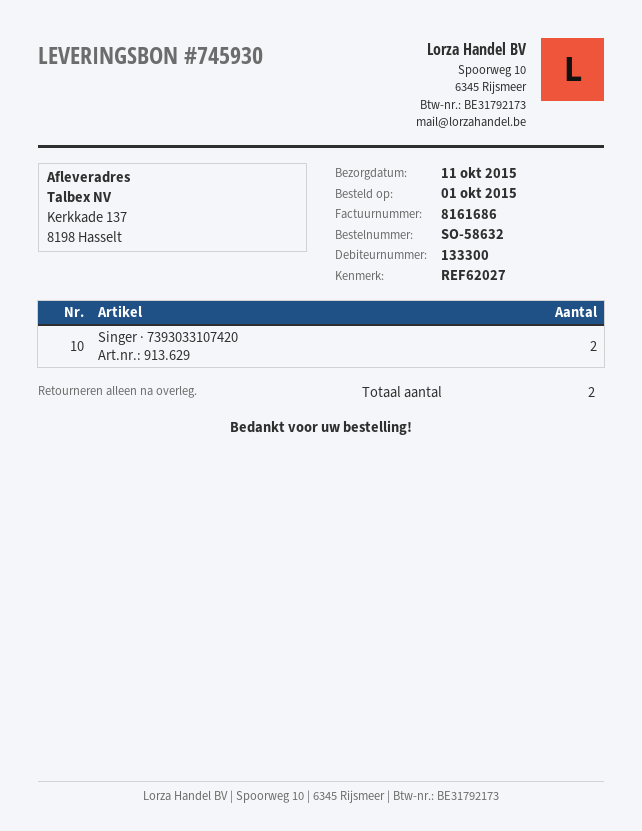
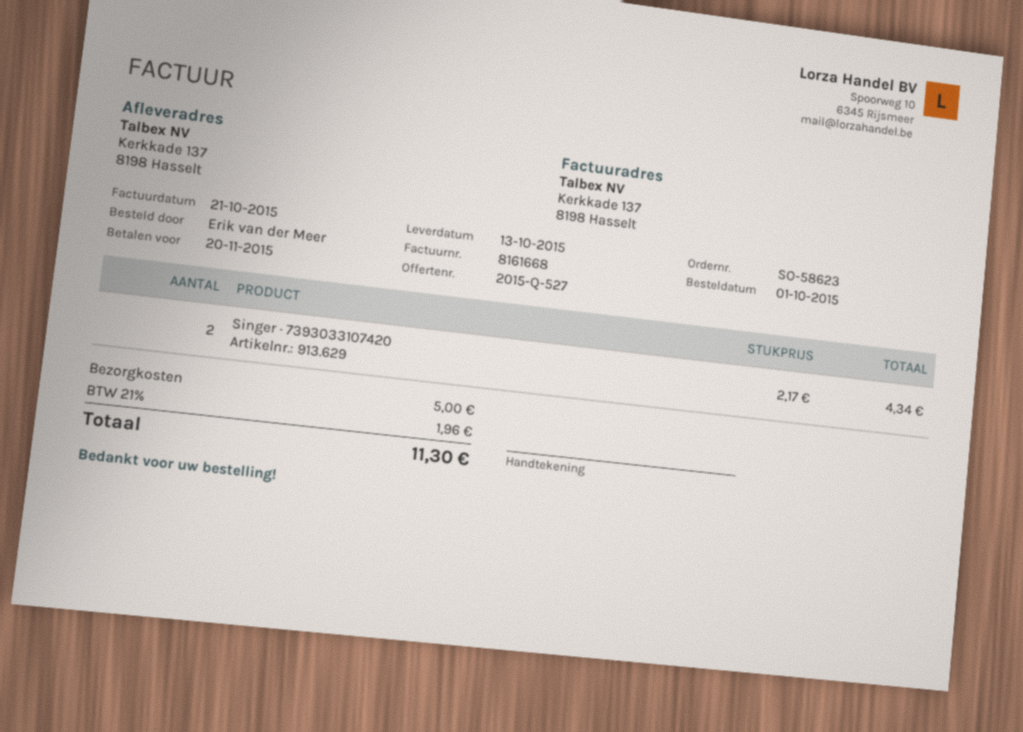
order number: SO-58632 -> SO-58623
delivery date: 2015-10-11 -> 2015-10-13
invoice number: 8161686 -> 8161668

